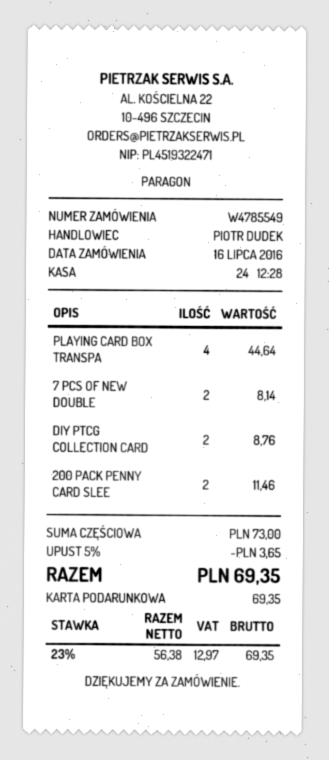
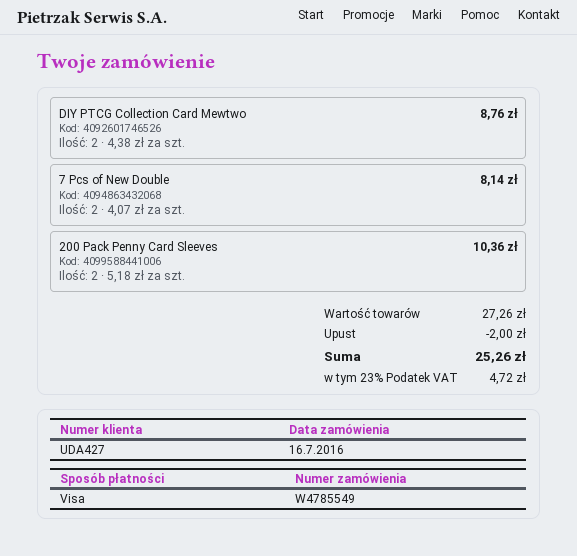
payment method: gift card -> Visa
PLAYING CARD BOX TRANSPA: 4 for 44.64 -> none
200 PACK PENNY CARD SLEE: 2 for 11.46 -> 2 for 10.36
subtotal: 73.00 -> 27.26
discount: 3.65 -> 2.00
tax: 23% = 12.97 -> 23% = 4.72
total: 69.35 -> 25.26

